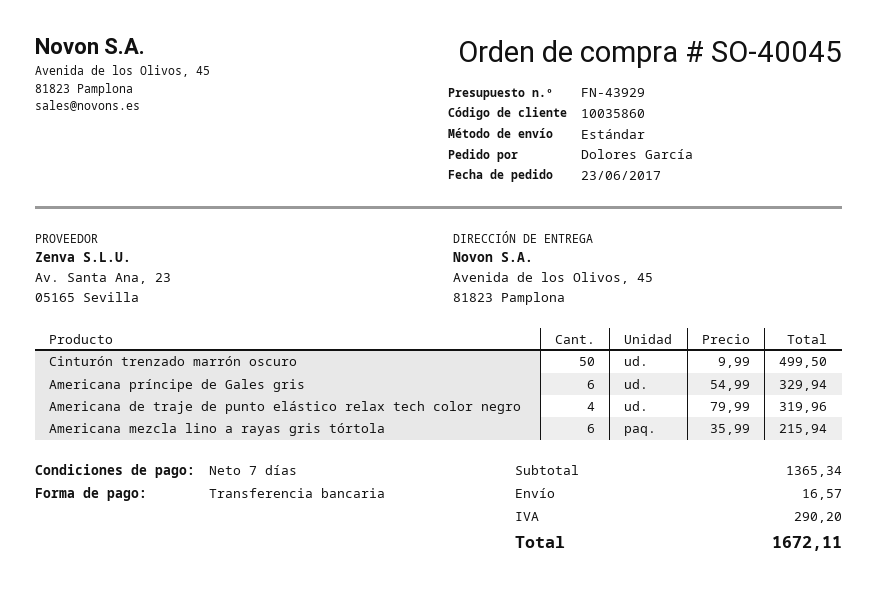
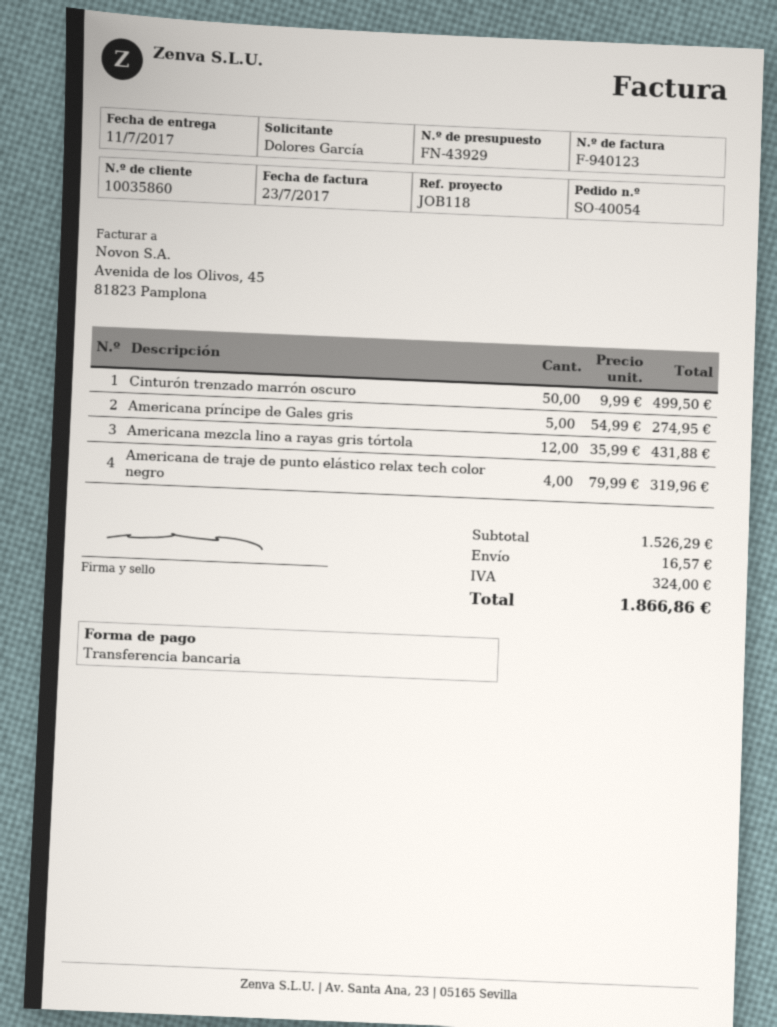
order number: SO-40045 -> SO-40054
Americana príncipe de Gales gris: 6 x 54.99 = 329.94 -> 5 x 54.99 = 274.95
Americana mezcla lino a rayas gris tórtola: 6 x 35.99 = 215.94 -> 12 x 35.99 = 431.88
subtotal: 1365.34 -> 1526.29
tax: 290.20 -> 324.00
total: 1672.11 -> 1866.86

